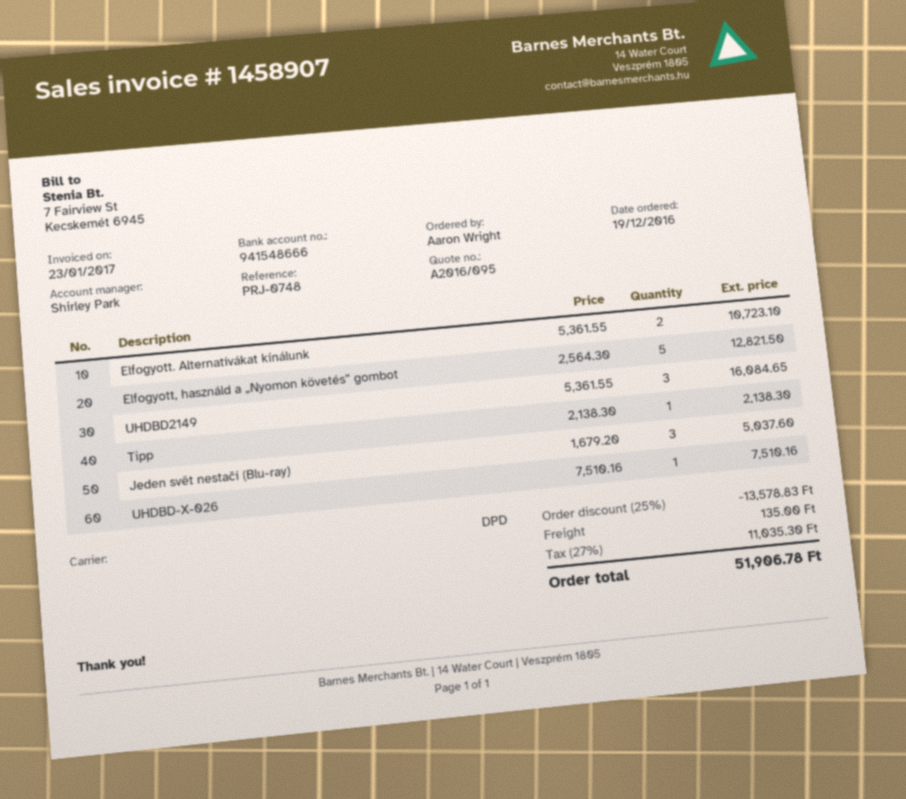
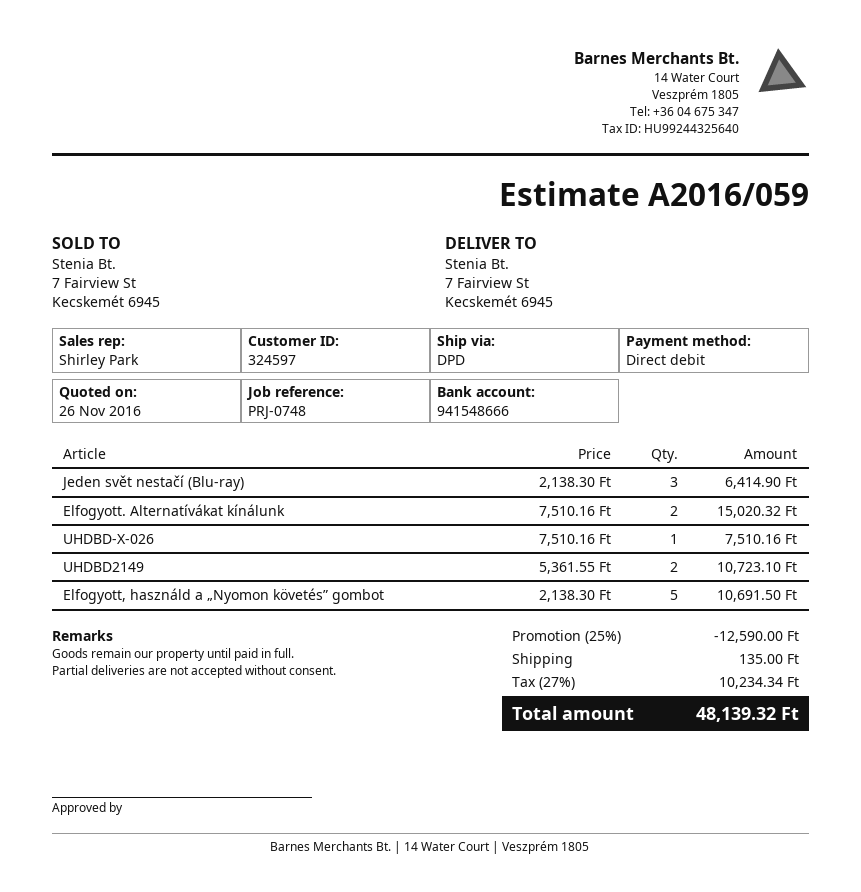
quote number: A2016/095 -> A2016/059
Elfogyott. Alternatívákat kínálunk: 2 x 5361.55 = 10723.10 -> 2 x 7510.16 = 15020.32
Elfogyott, használd a „Nyomon követés” gombot: 5 x 2564.30 = 12821.50 -> 5 x 2138.30 = 10691.50
UHDBD2149: 3 x 5361.55 = 16084.65 -> 2 x 5361.55 = 10723.10
Tipp: 1 x 2138.30 = 2138.30 -> none
Jeden svět nestačí (Blu-ray): 3 x 1679.20 = 5037.60 -> 3 x 2138.30 = 6414.90
discount: 25% = 13578.83 -> 25% = 12590.00
tax: 27% = 11035.30 -> 27% = 10234.34
total: 51906.78 -> 48139.32

